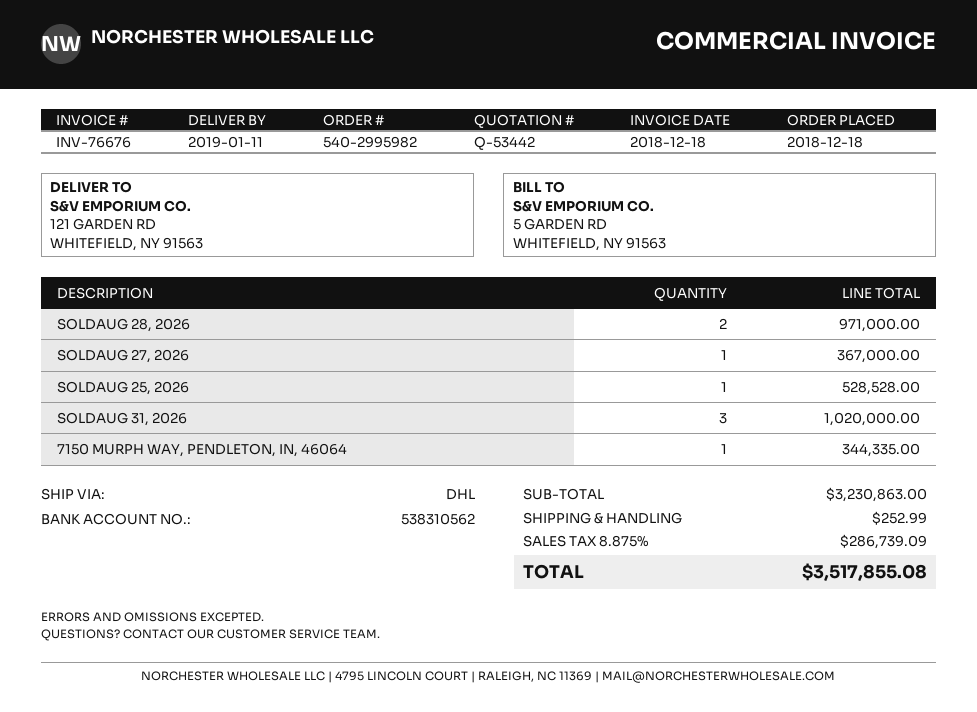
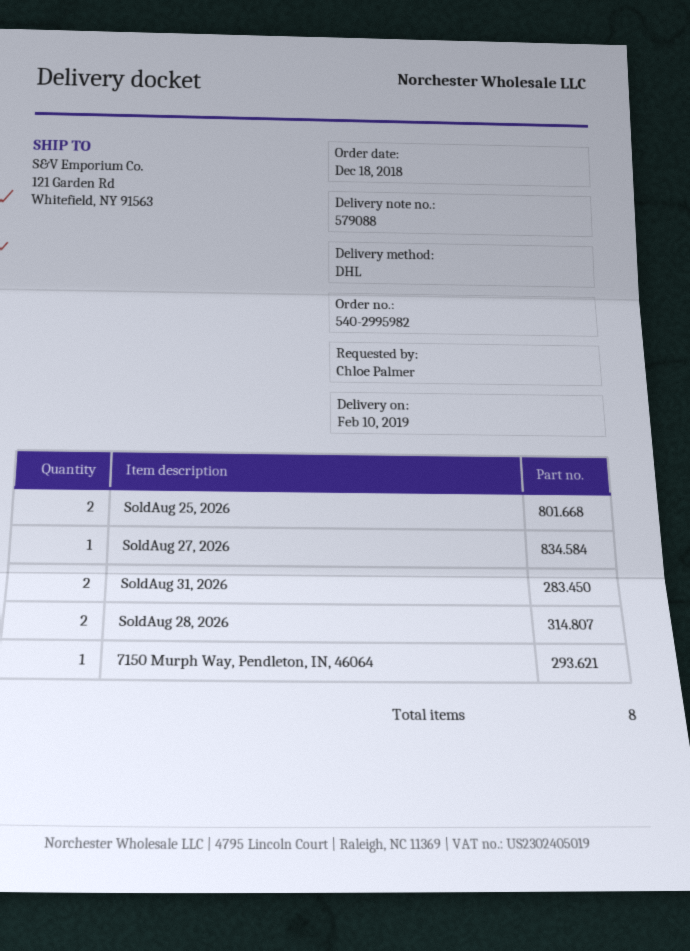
delivery date: 2019-01-11 -> 2019-02-10
SOLDAUG 25, 2026: 1 -> 2
SOLDAUG 31, 2026: 3 -> 2

